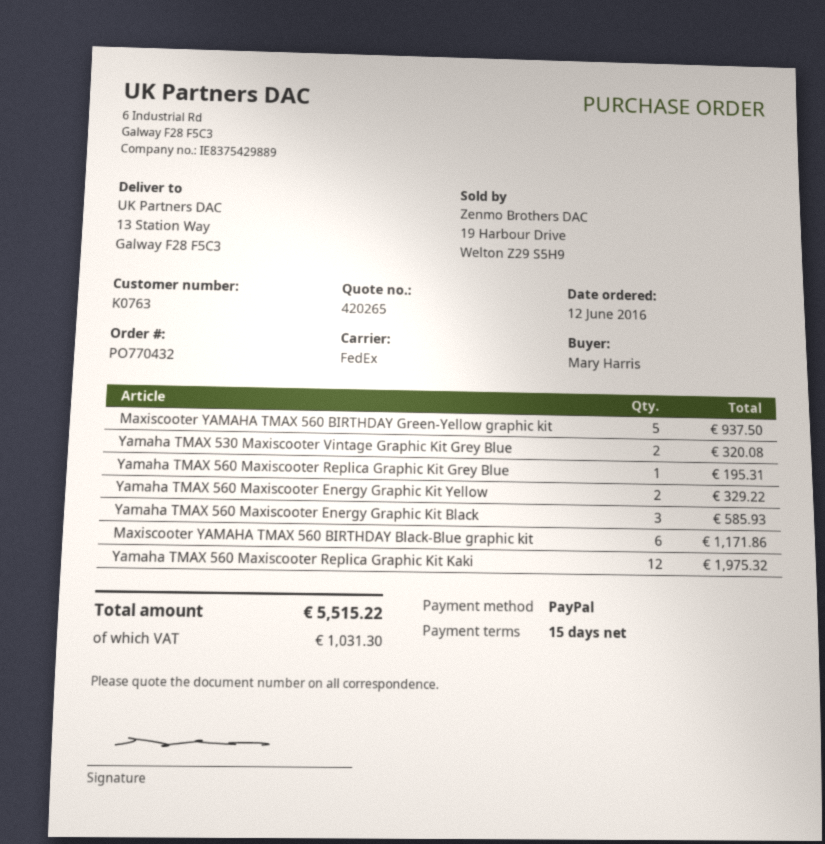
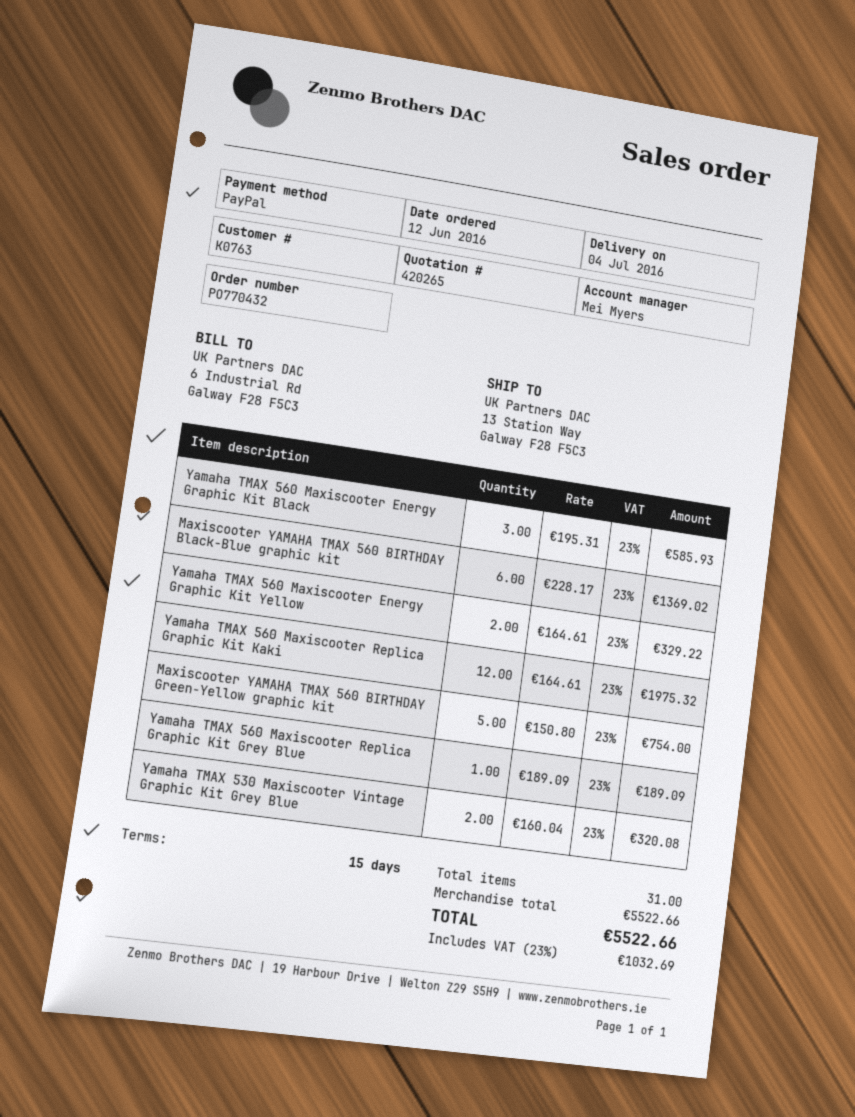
Maxiscooter YAMAHA TMAX 560 BIRTHDAY Green-Yellow graphic kit: 5 for 937.50 -> 5 for 754.00
Yamaha TMAX 560 Maxiscooter Replica Graphic Kit Grey Blue: 1 for 195.31 -> 1 for 189.09
Maxiscooter YAMAHA TMAX 560 BIRTHDAY Black-Blue graphic kit: 6 for 1171.86 -> 6 for 1369.02
tax: 1031.30 -> 1032.69
total: 5515.22 -> 5522.66

